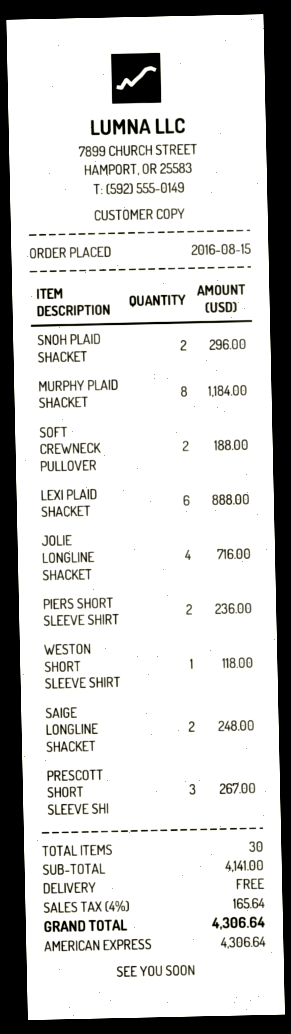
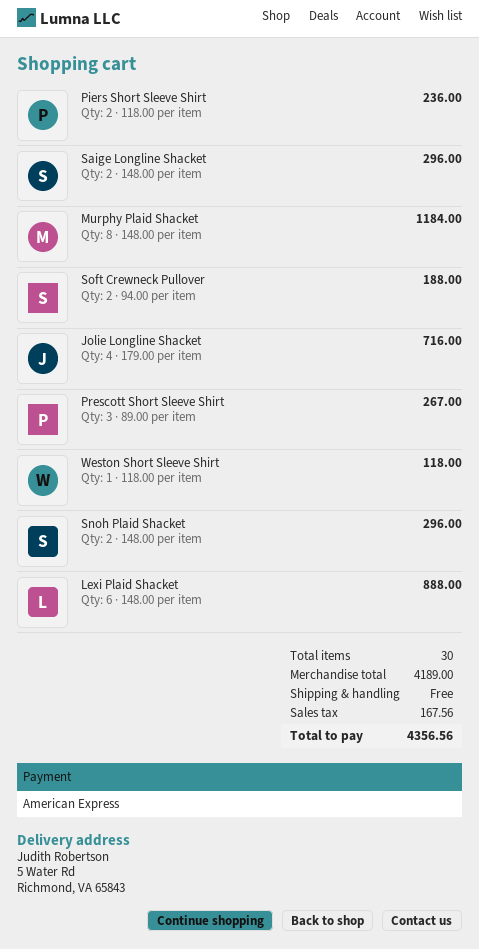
SAIGE LONGLINE SHACKET: 2 for 248.00 -> 2 for 296.00
subtotal: 4141.00 -> 4189.00
tax: 165.64 -> 167.56
total: 4306.64 -> 4356.56

